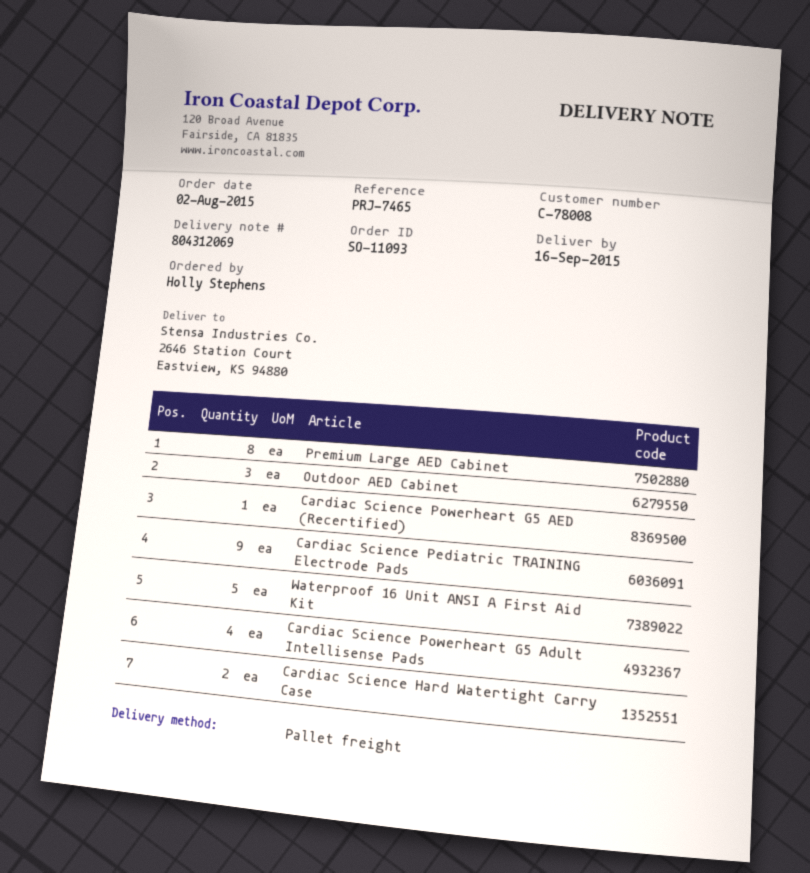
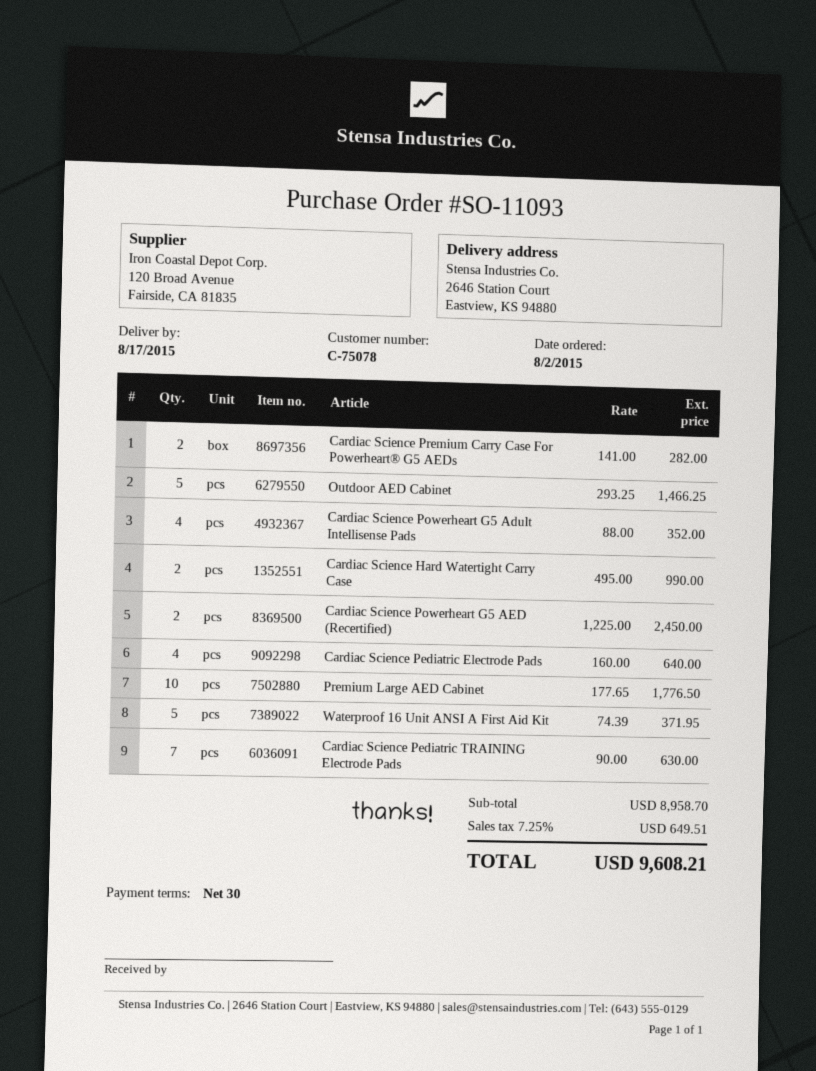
delivery date: 2015-09-16 -> 2015-08-17
customer number: C-78008 -> C-75078
Premium Large AED Cabinet: 8 -> 10
Outdoor AED Cabinet: 3 -> 5
Cardiac Science Powerheart G5 AED (Recertified): 1 -> 2
Cardiac Science Pediatric TRAINING Electrode Pads: 9 -> 7
Cardiac Science Premium Carry Case For Powerheart® G5 AEDs: none -> 2
Cardiac Science Pediatric Electrode Pads: none -> 4

